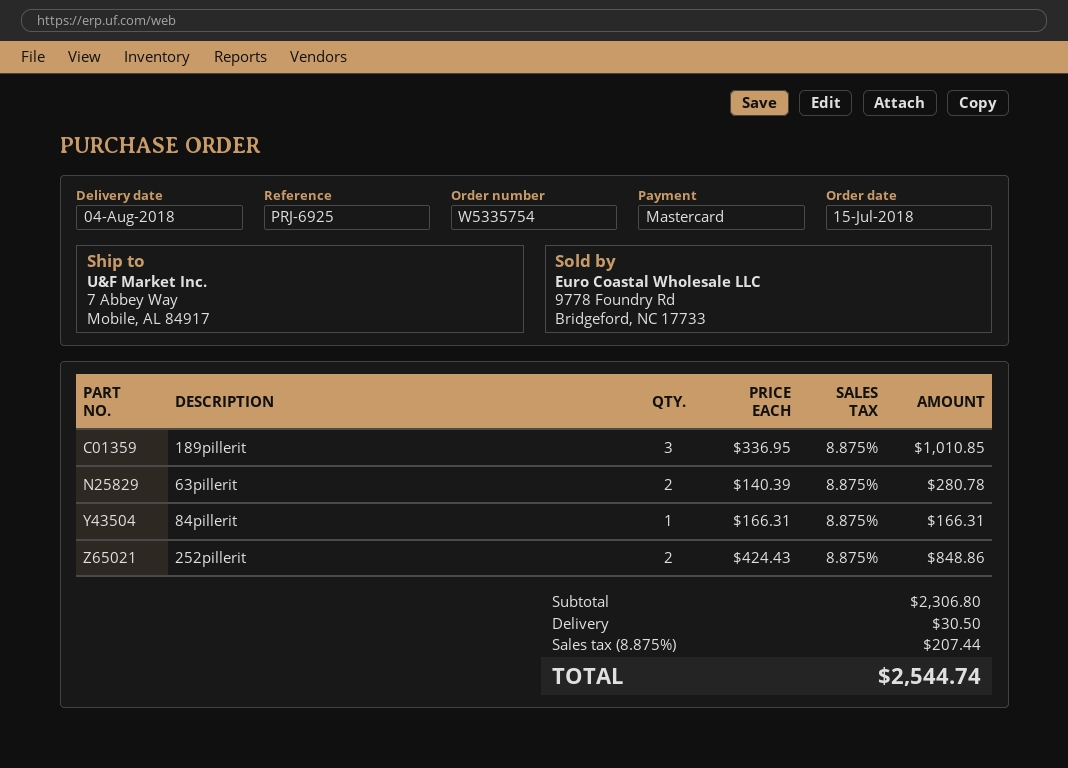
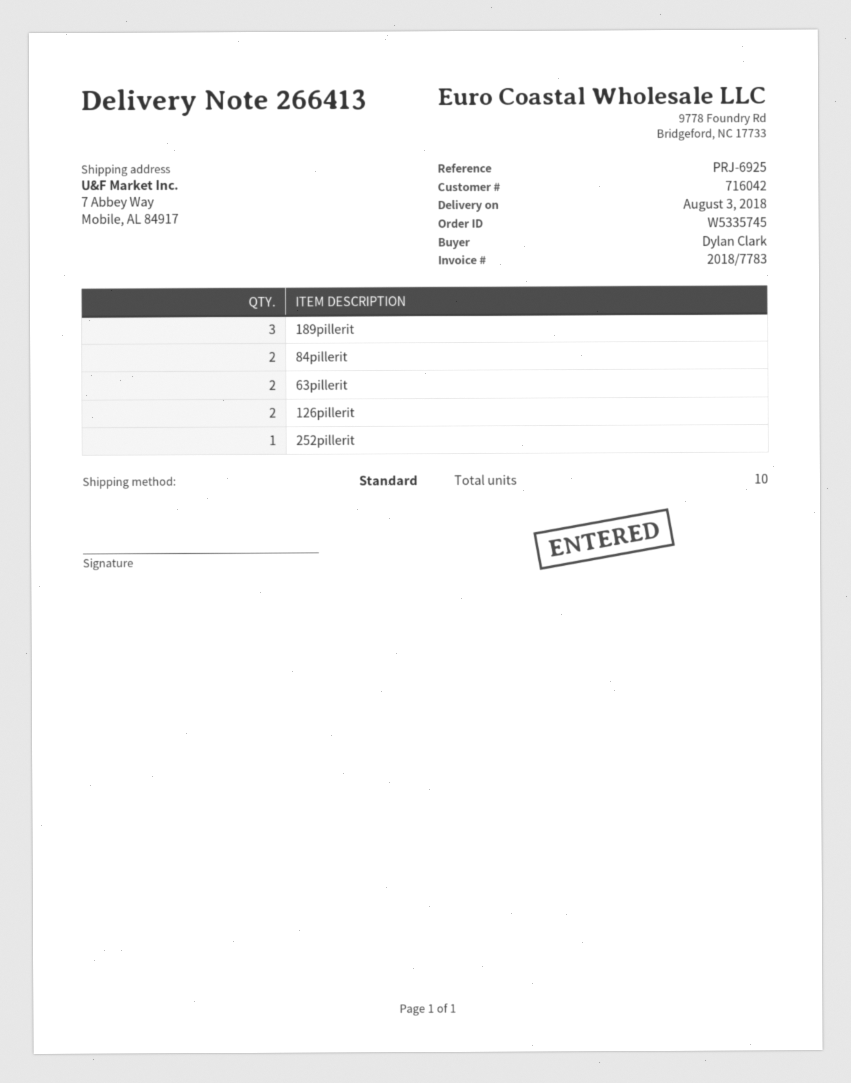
order number: W5335754 -> W5335745
delivery date: 2018-08-04 -> 2018-08-03
84pillerit: 1 -> 2
252pillerit: 2 -> 1
126pillerit: none -> 2

